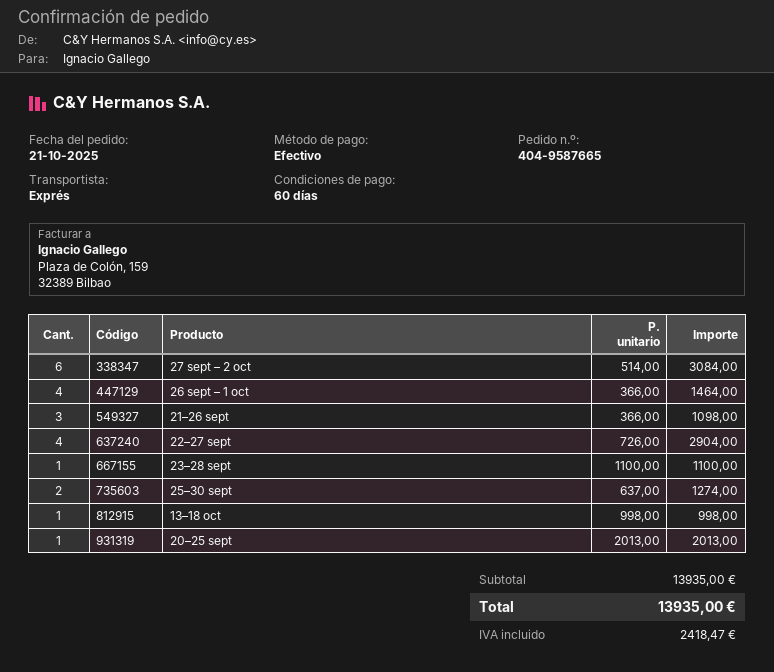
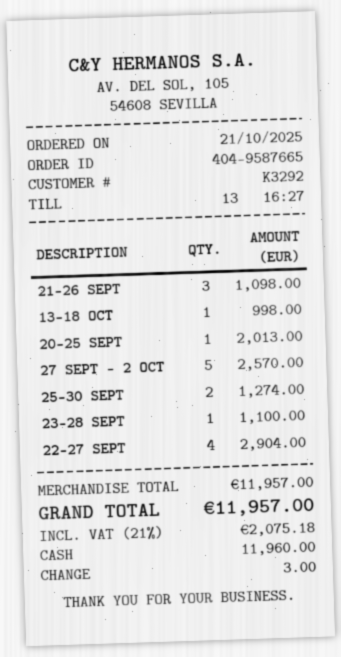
27 sept – 2 oct: 6 for 3084.00 -> 5 for 2570.00
26 sept – 1 oct: 4 for 1464.00 -> none
subtotal: 13935.00 -> 11957.00
tax: 2418.47 -> 2075.18
total: 13935.00 -> 11957.00

